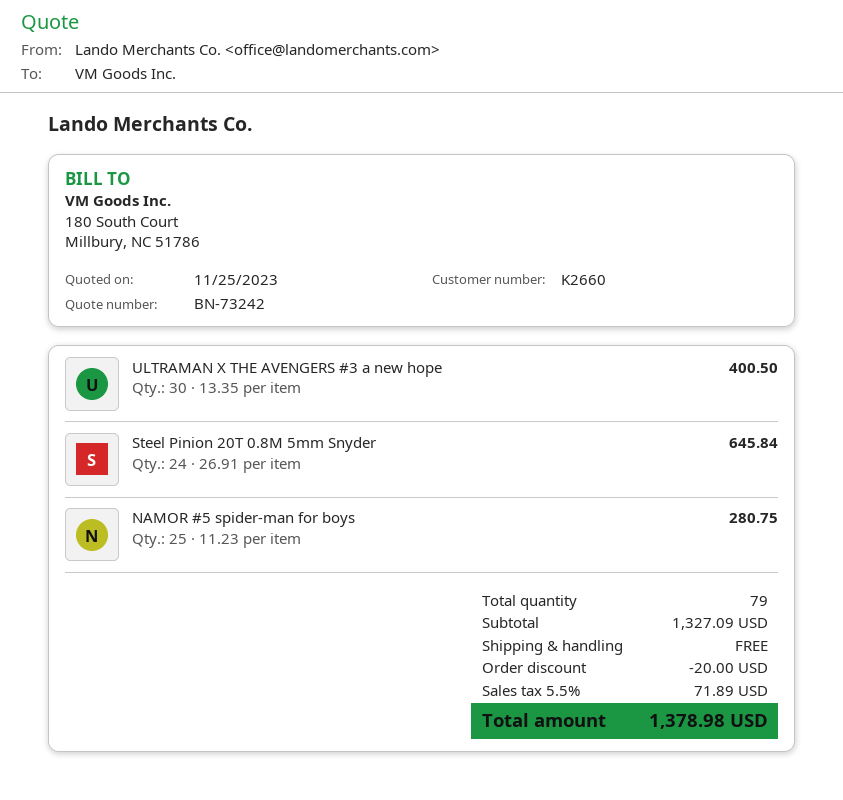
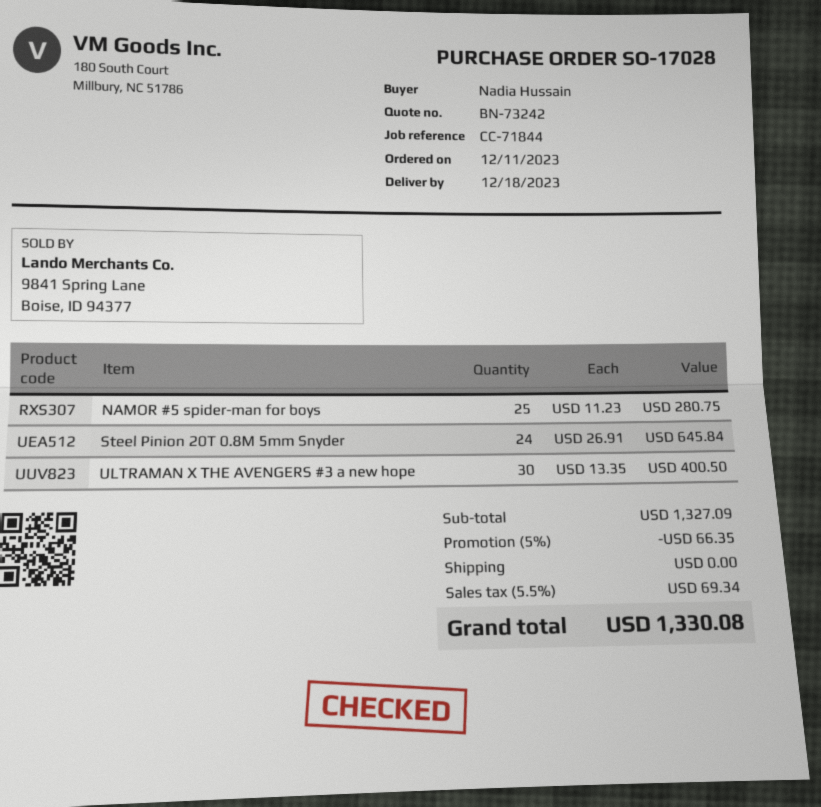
discount: 20.00 -> 66.35
tax: 5.5% = 71.89 -> 5.5% = 69.34
total: 1378.98 -> 1330.08

